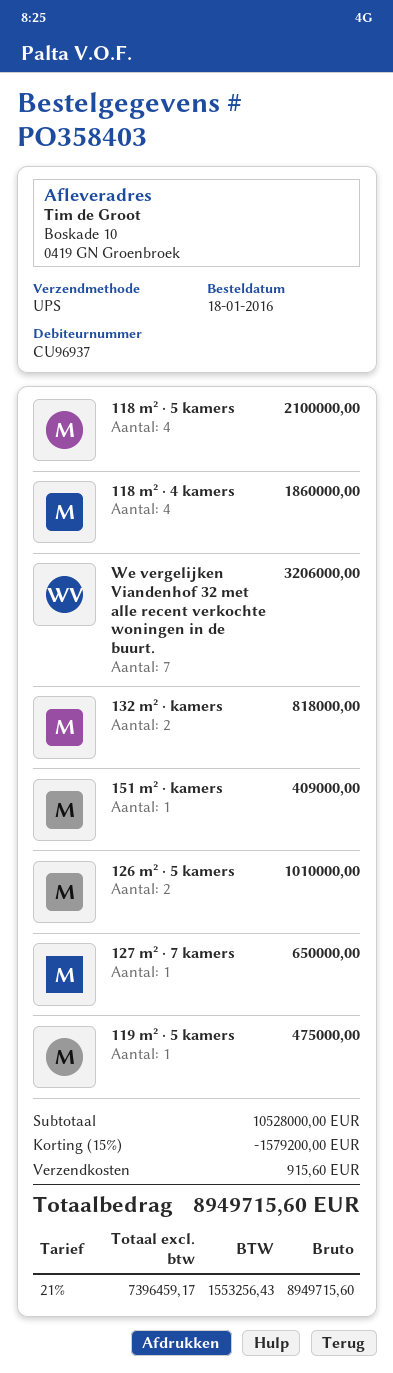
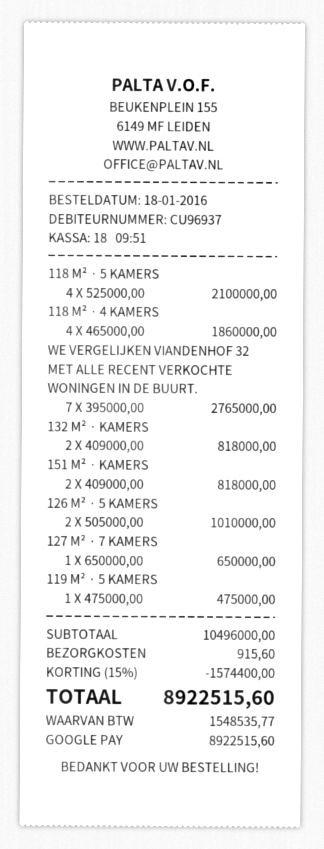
We vergelijken Viandenhof 32 met alle recent verkochte woningen in de buurt.: 7 for 3206000.00 -> 7 for 2765000.00
151 m² · kamers: 1 for 409000.00 -> 2 for 818000.00
subtotal: 10528000.00 -> 10496000.00
discount: 15% = 1579200.00 -> 15% = 1574400.00
tax: 1553256.43 -> 1548535.77
total: 8949715.60 -> 8922515.60

